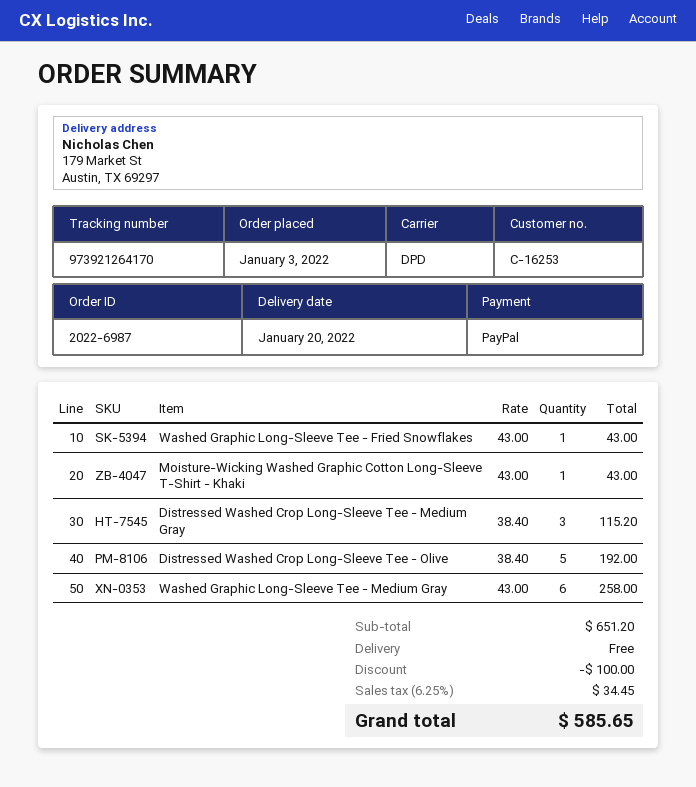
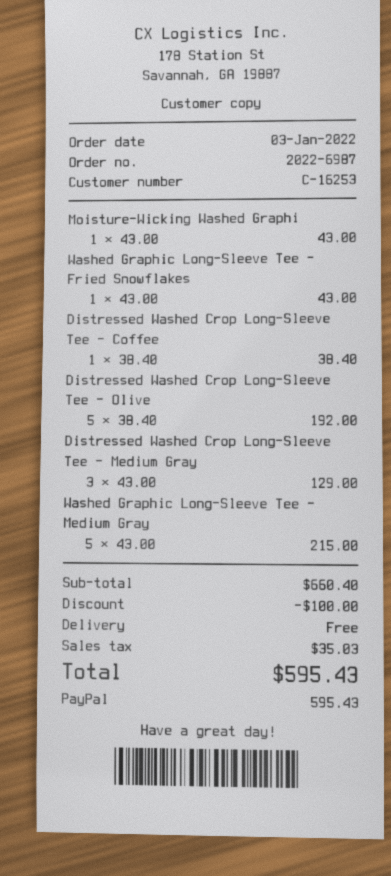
Distressed Washed Crop Long-Sleeve Tee - Medium Gray: 3 x 38.40 = 115.20 -> 3 x 43.00 = 129.00
Washed Graphic Long-Sleeve Tee - Medium Gray: 6 x 43.00 = 258.00 -> 5 x 43.00 = 215.00
Distressed Washed Crop Long-Sleeve Tee - Coffee: none -> 1 x 38.40 = 38.40
subtotal: 651.20 -> 660.40
tax: 34.45 -> 35.03
total: 585.65 -> 595.43

